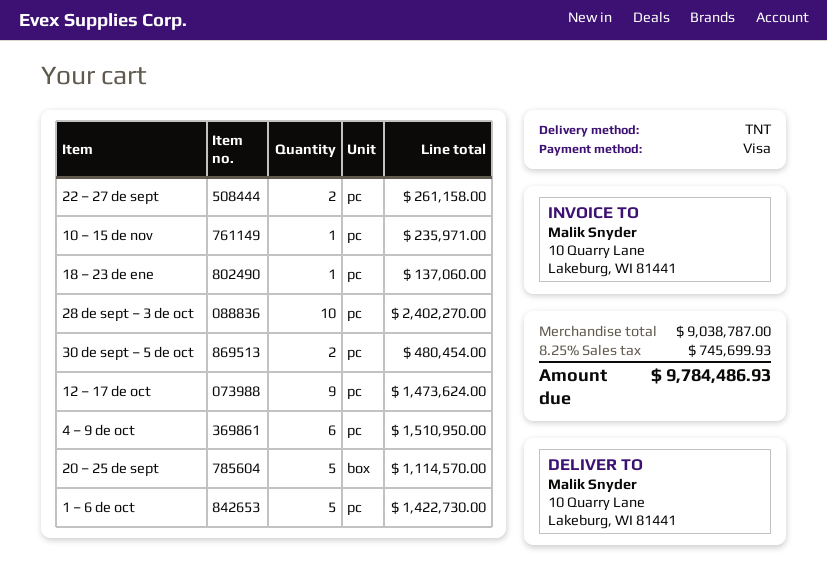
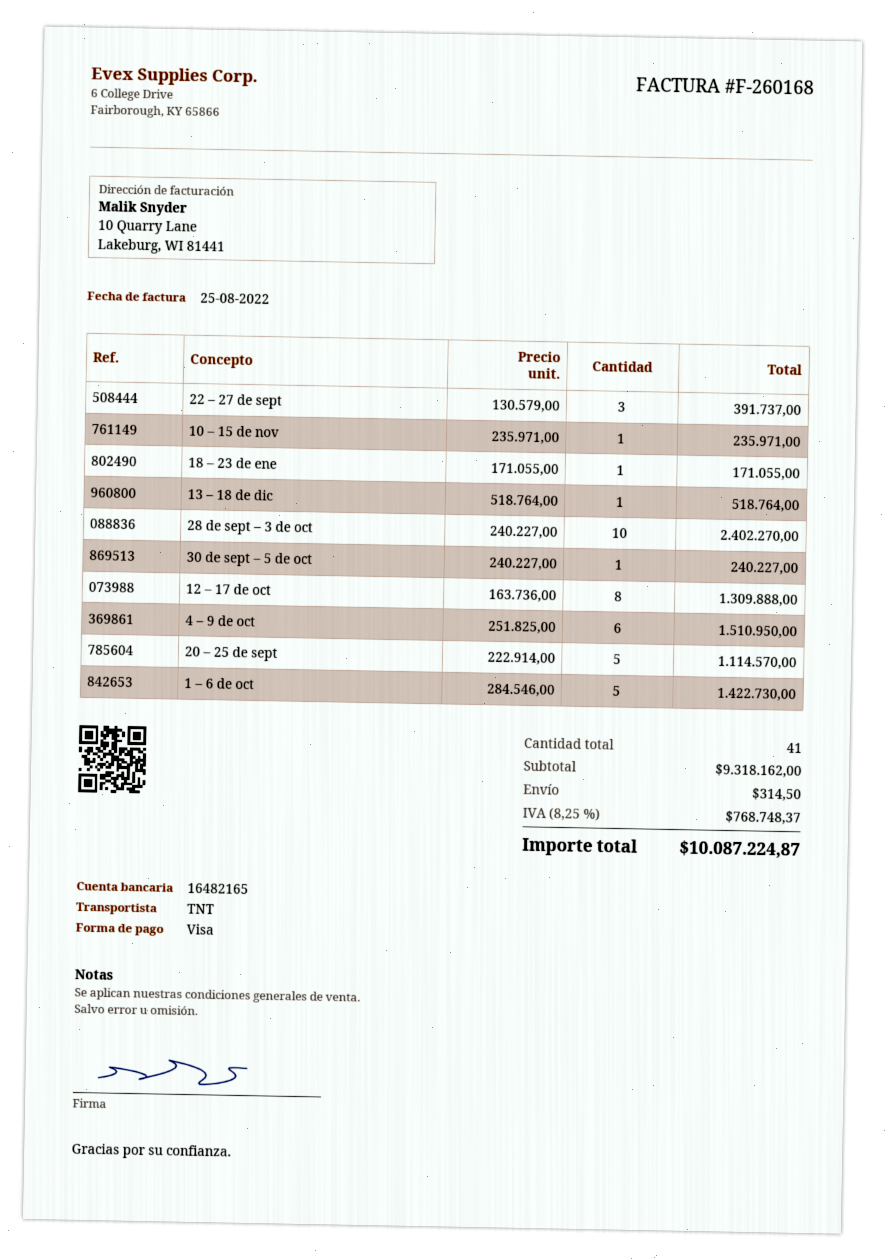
22 – 27 de sept: 2 for 261158.00 -> 3 for 391737.00
18 – 23 de ene: 1 for 137060.00 -> 1 for 171055.00
30 de sept – 5 de oct: 2 for 480454.00 -> 1 for 240227.00
12 – 17 de oct: 9 for 1473624.00 -> 8 for 1309888.00
13 – 18 de dic: none -> 1 for 518764.00
subtotal: 9038787.00 -> 9318162.00
shipping: none -> 314.50
tax: 8.25% = 745699.93 -> 8.25% = 768748.37
total: 9784486.93 -> 10087224.87

